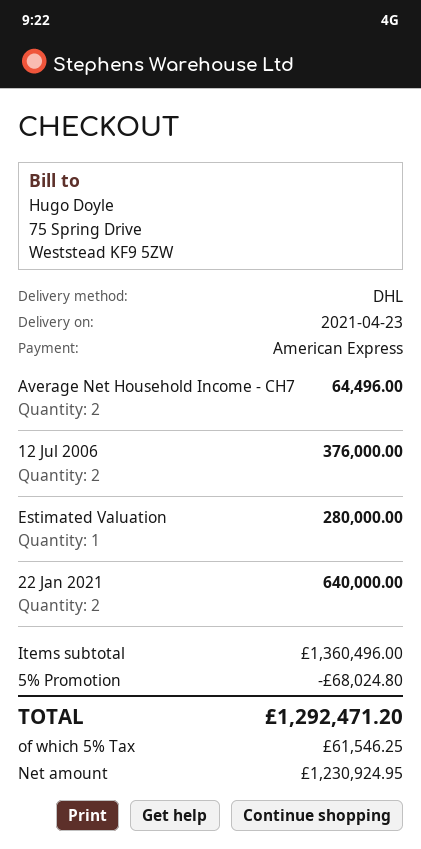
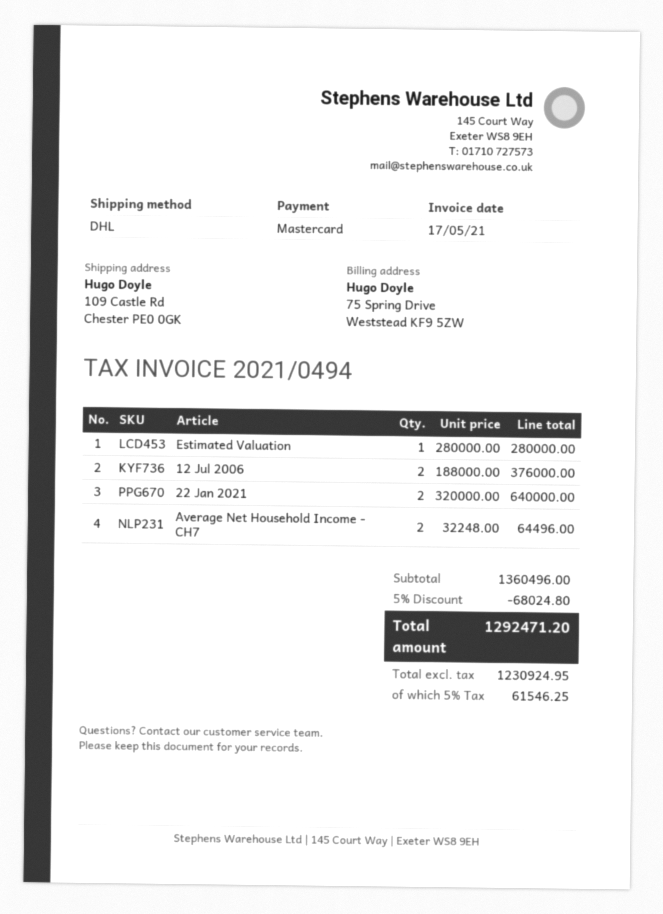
payment method: American Express -> Mastercard

